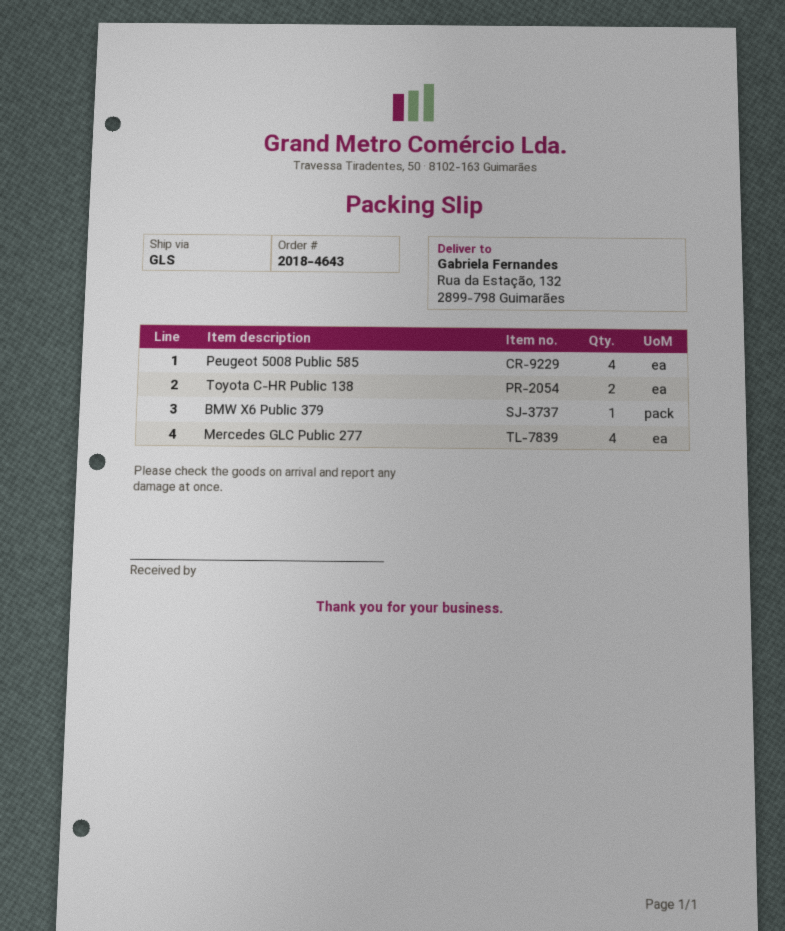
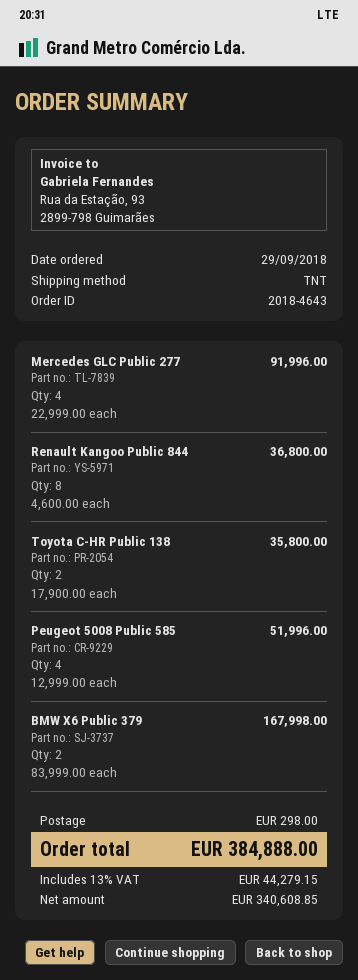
shipping method: GLS -> TNT
BMW X6 Public 379: 1 -> 2
Renault Kangoo Public 844: none -> 8

